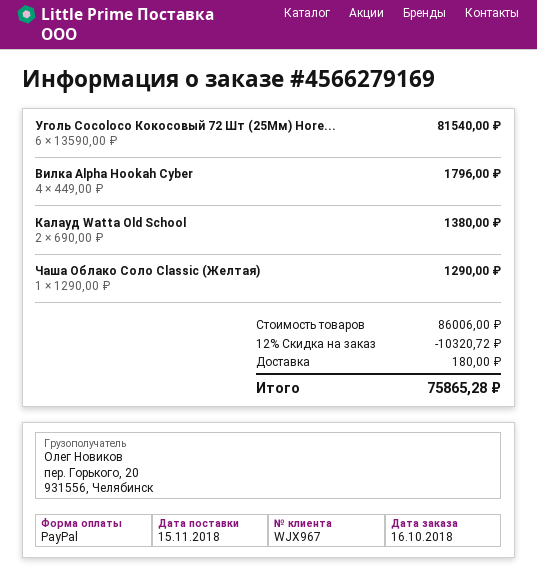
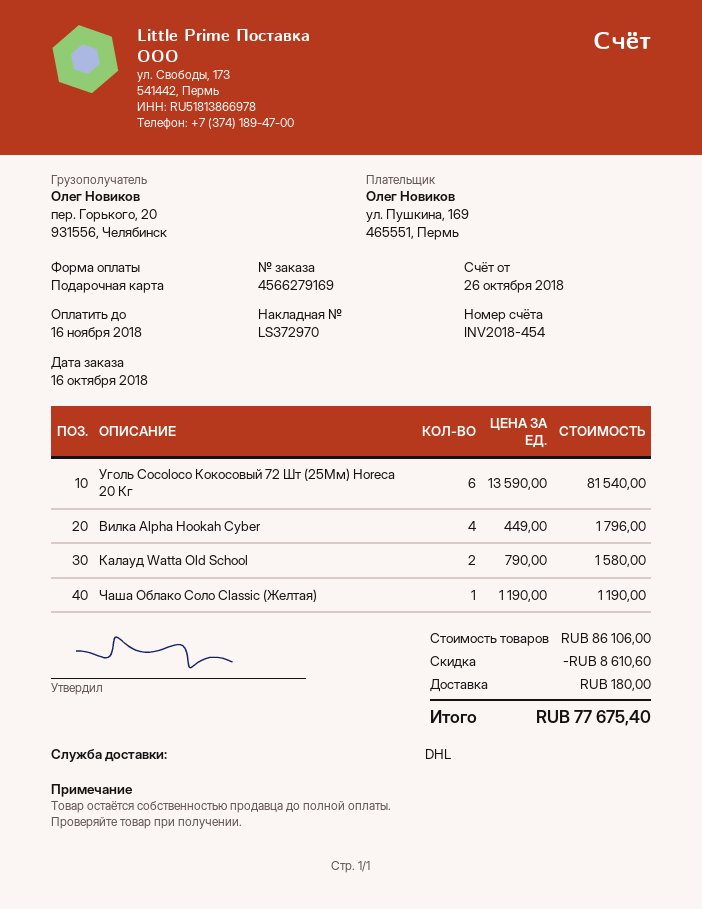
payment method: PayPal -> gift card
Калауд Watta Old School: 2 x 690.00 = 1380.00 -> 2 x 790.00 = 1580.00
Чаша Облако Соло Classic (Желтая): 1 x 1290.00 = 1290.00 -> 1 x 1190.00 = 1190.00
subtotal: 86006.00 -> 86106.00
discount: 10320.72 -> 8610.60
total: 75865.28 -> 77675.40

